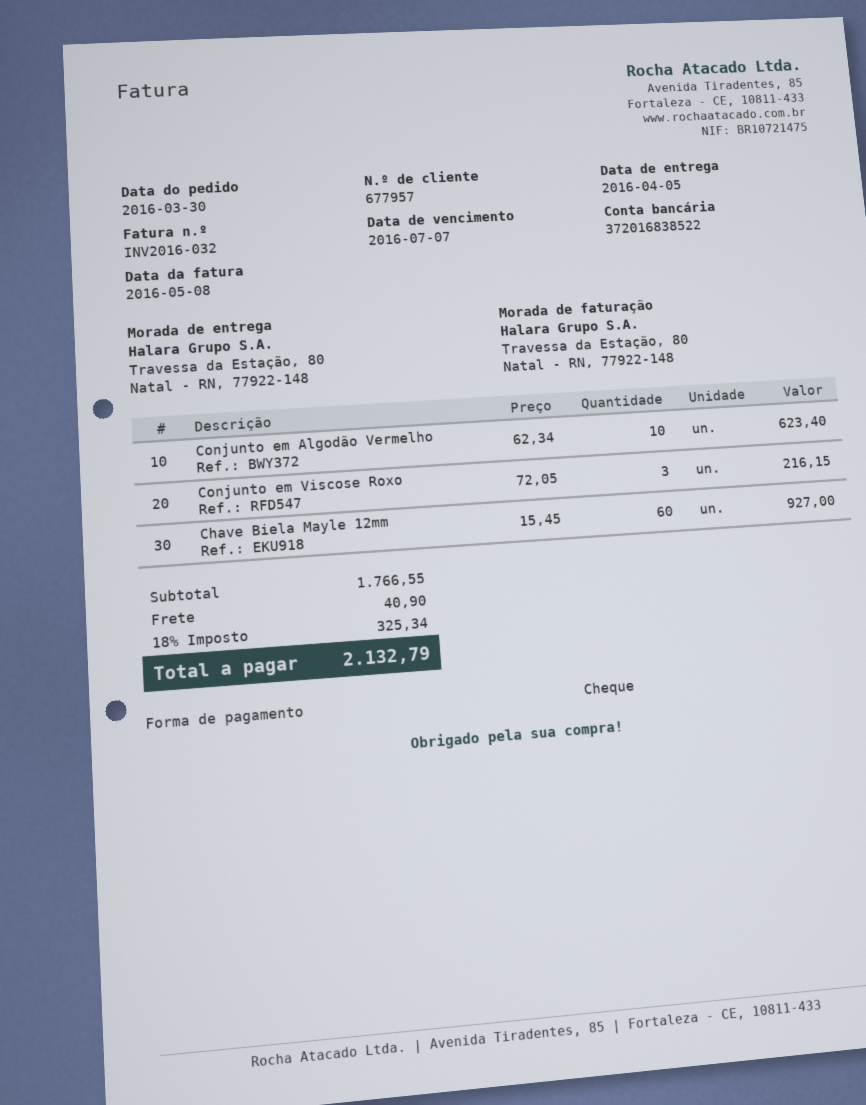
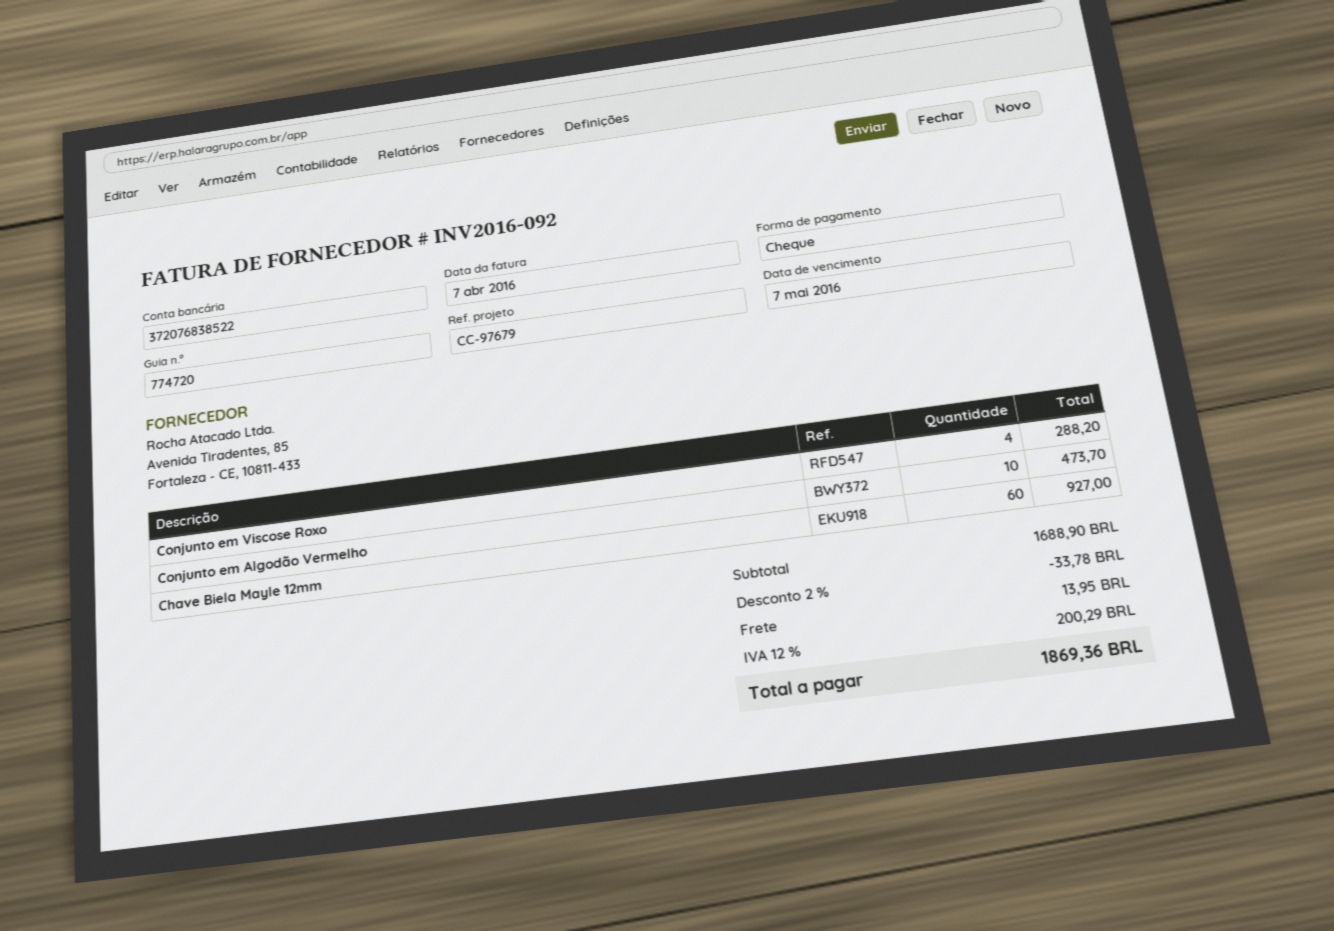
invoice number: INV2016-032 -> INV2016-092
invoice date: 2016-05-08 -> 2016-04-07
due date: 2016-07-07 -> 2016-05-07
bank account: 372016838522 -> 372076838522
Conjunto em Algodão Vermelho: 10 for 623.40 -> 10 for 473.70
Conjunto em Viscose Roxo: 3 for 216.15 -> 4 for 288.20
subtotal: 1766.55 -> 1688.90
discount: none -> 2% = 33.78
shipping: 40.90 -> 13.95
tax: 18% = 325.34 -> 12% = 200.29
total: 2132.79 -> 1869.36

